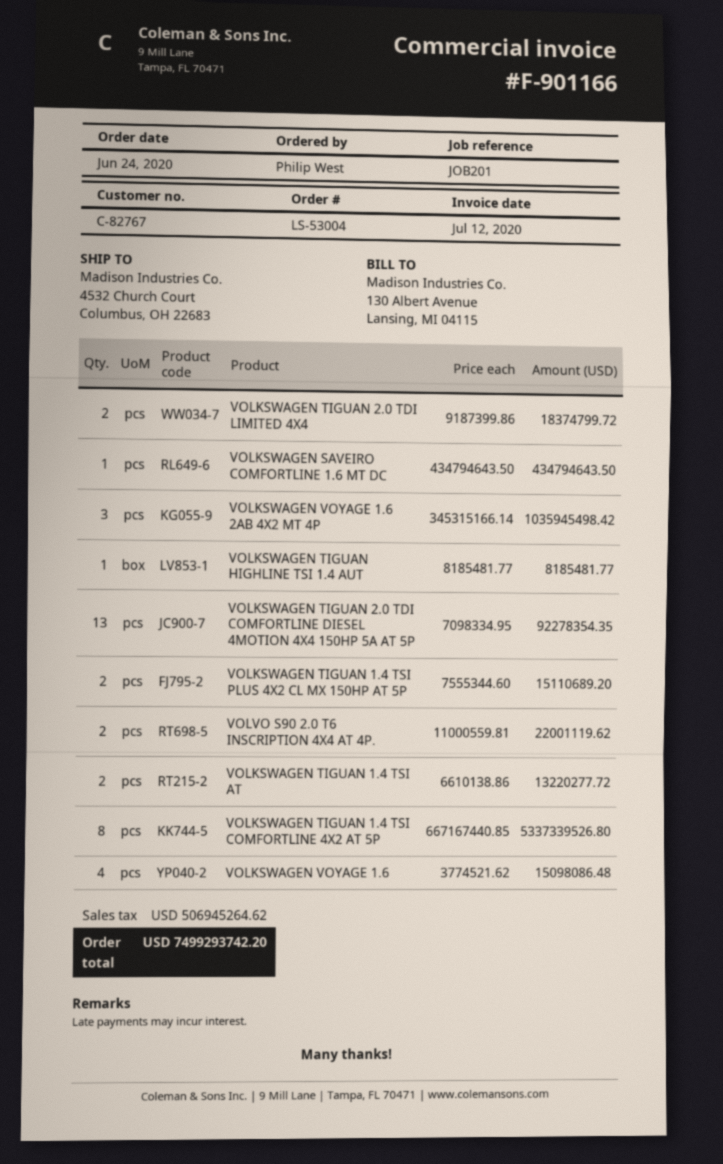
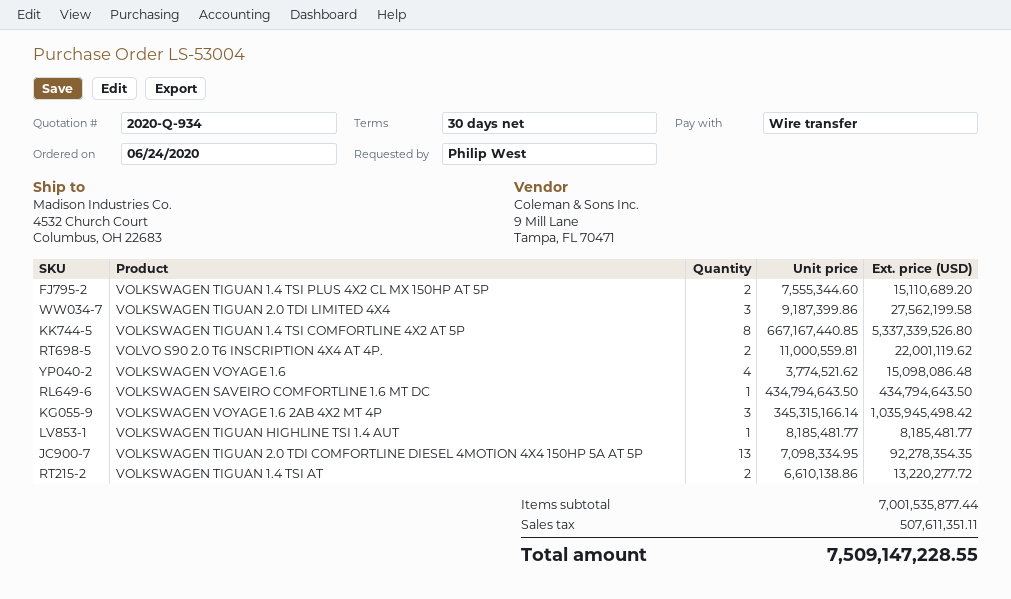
VOLKSWAGEN TIGUAN 2.0 TDI LIMITED 4X4: 2 x 9187399.86 = 18374799.72 -> 3 x 9187399.86 = 27562199.58
tax: 506945264.62 -> 507611351.11
total: 7499293742.20 -> 7509147228.55

